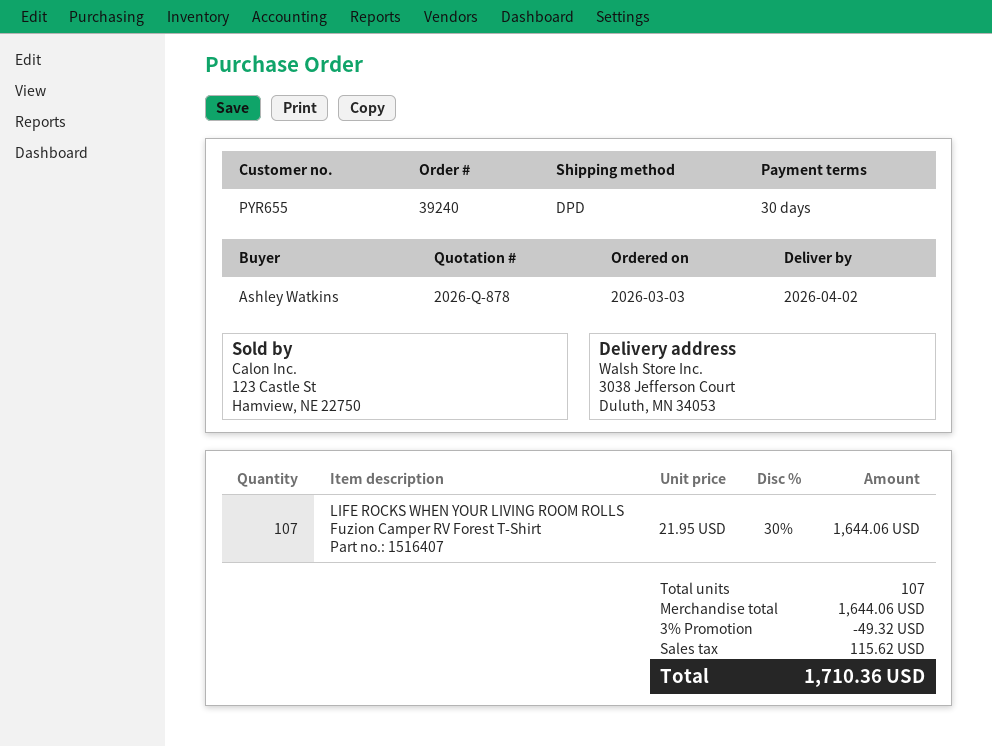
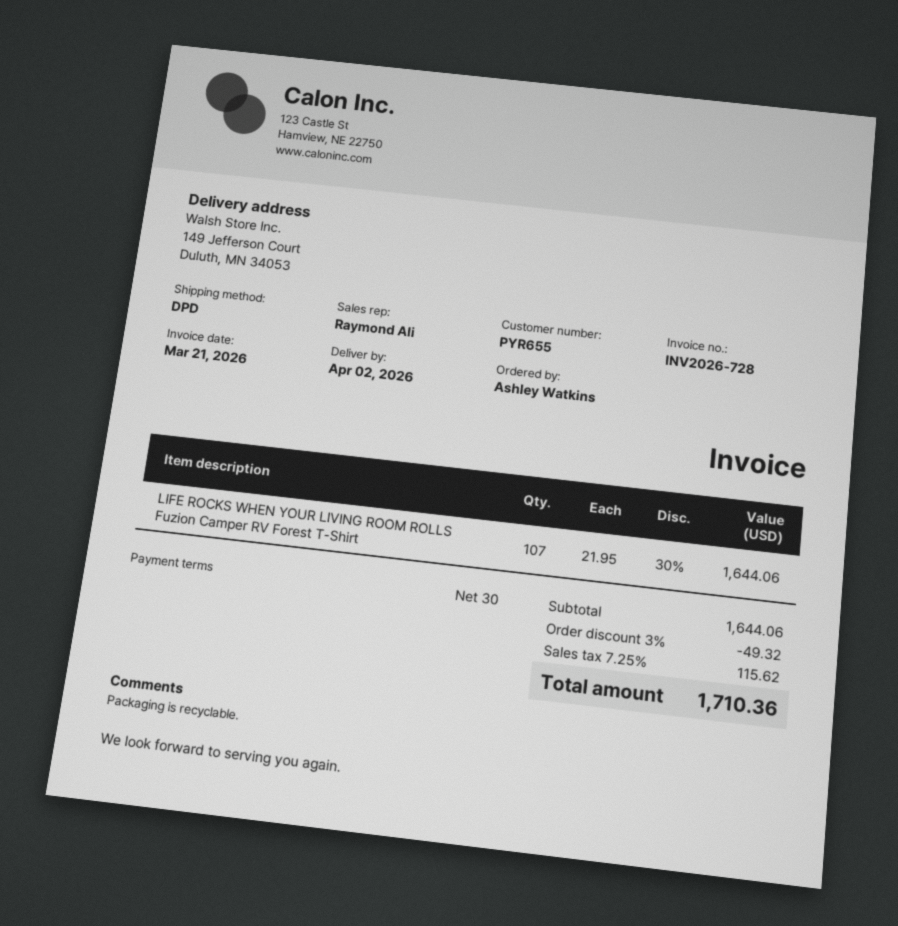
ship to: 3038 Jefferson Court, Duluth, MN 34053 -> 149 Jefferson Court, Duluth, MN 34053

